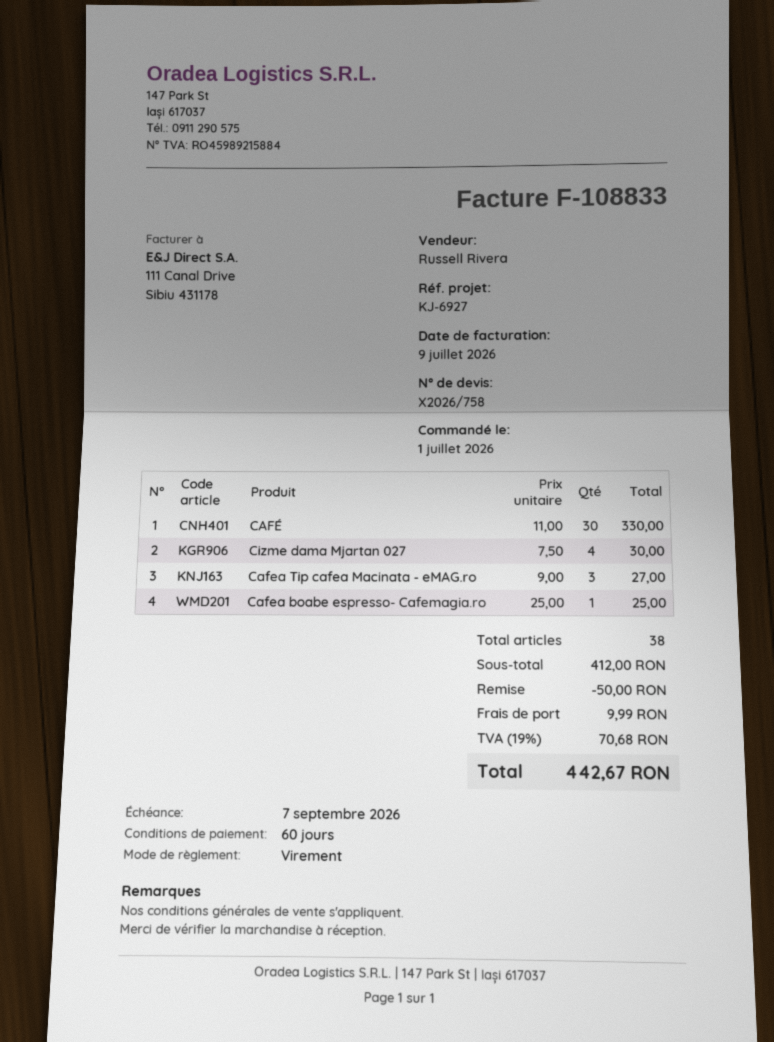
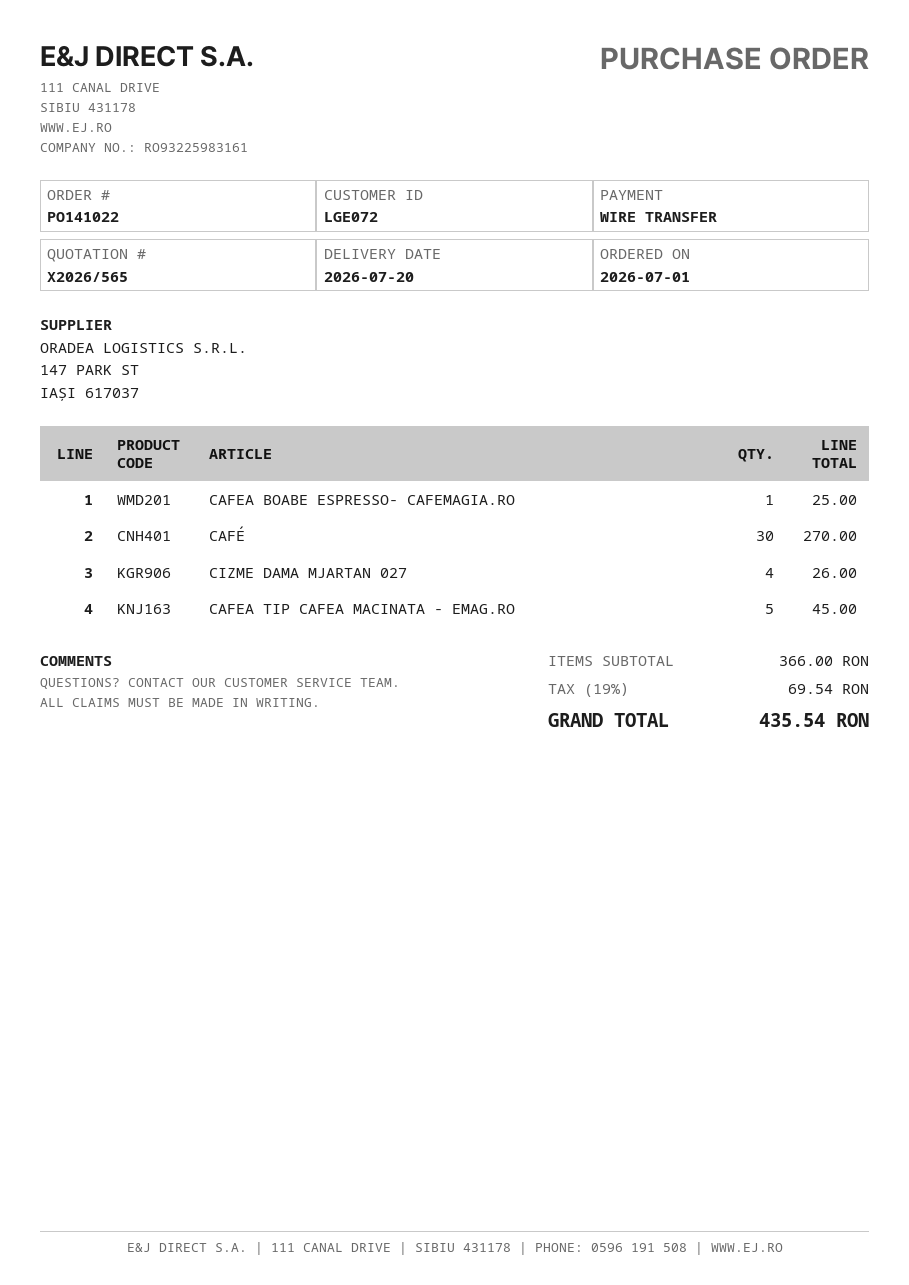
quote number: X2026/758 -> X2026/565
CAFÉ: 30 for 330.00 -> 30 for 270.00
Cizme dama Mjartan 027: 4 for 30.00 -> 4 for 26.00
Cafea Tip cafea Macinata - eMAG.ro: 3 for 27.00 -> 5 for 45.00
subtotal: 412.00 -> 366.00
discount: 50.00 -> none
shipping: 9.99 -> none
tax: 19% = 70.68 -> 19% = 69.54
total: 442.67 -> 435.54

